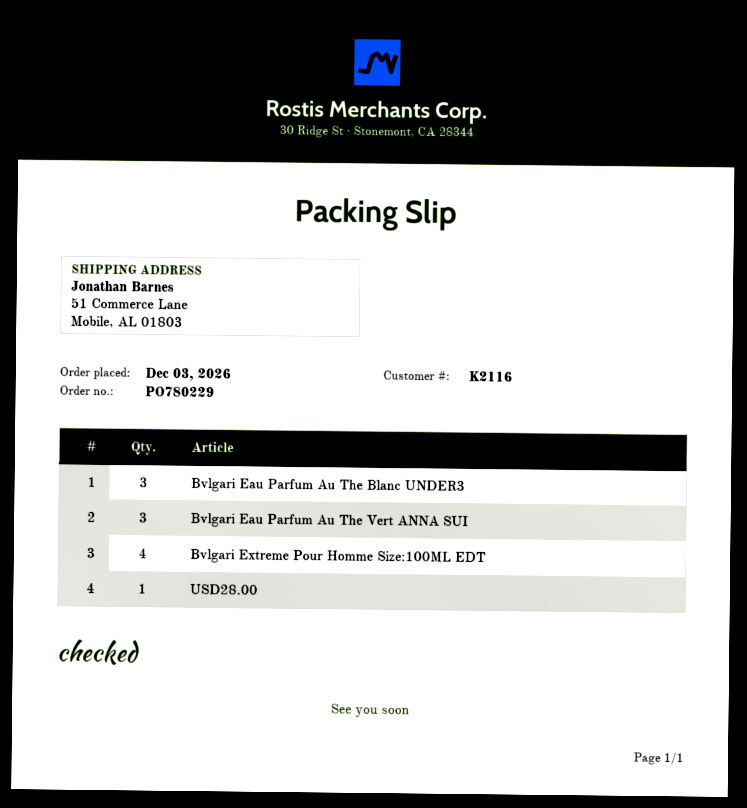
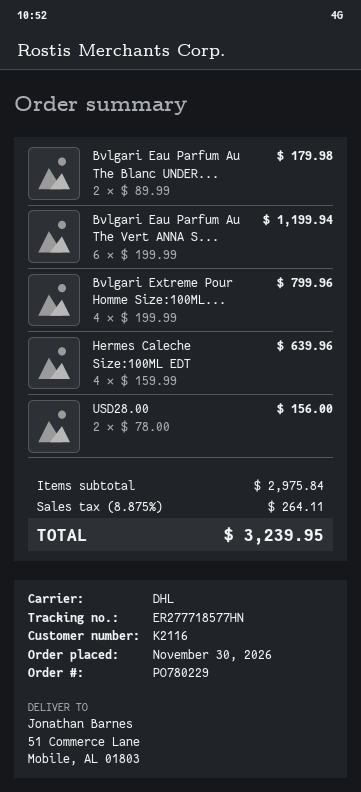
order date: 2026-12-03 -> 2026-11-30
Bvlgari Eau Parfum Au The Blanc UNDER3: 3 -> 2
Bvlgari Eau Parfum Au The Vert ANNA SUI: 3 -> 6
USD28.00: 1 -> 2
Hermes Caleche Size:100ML EDT: none -> 4

